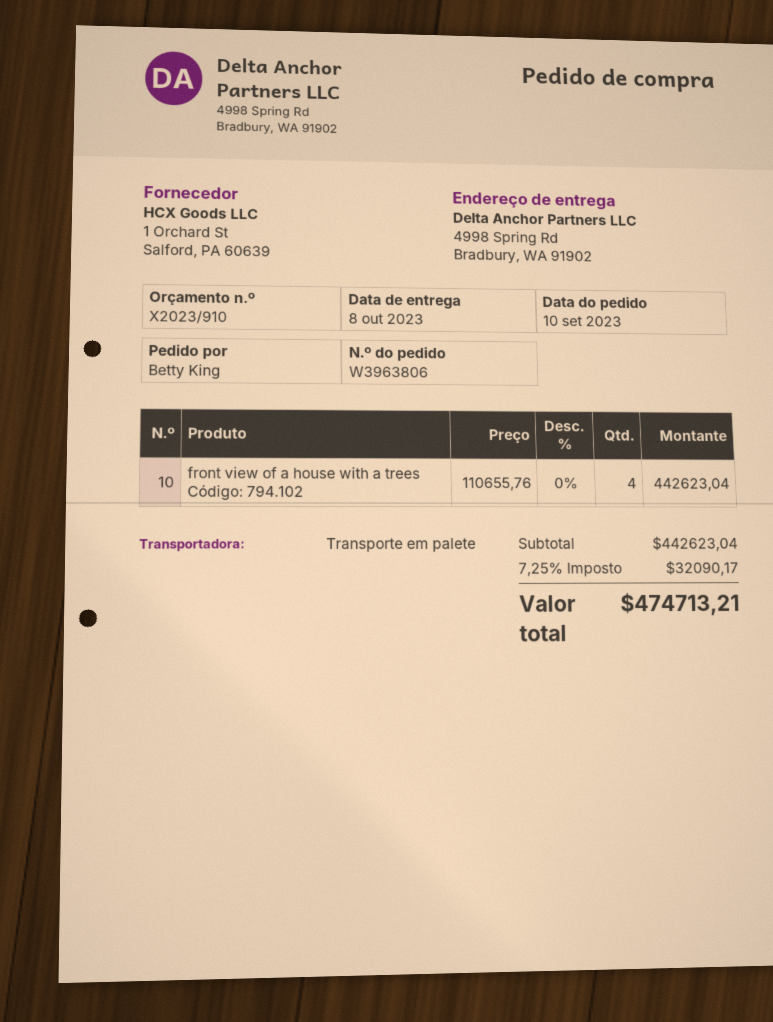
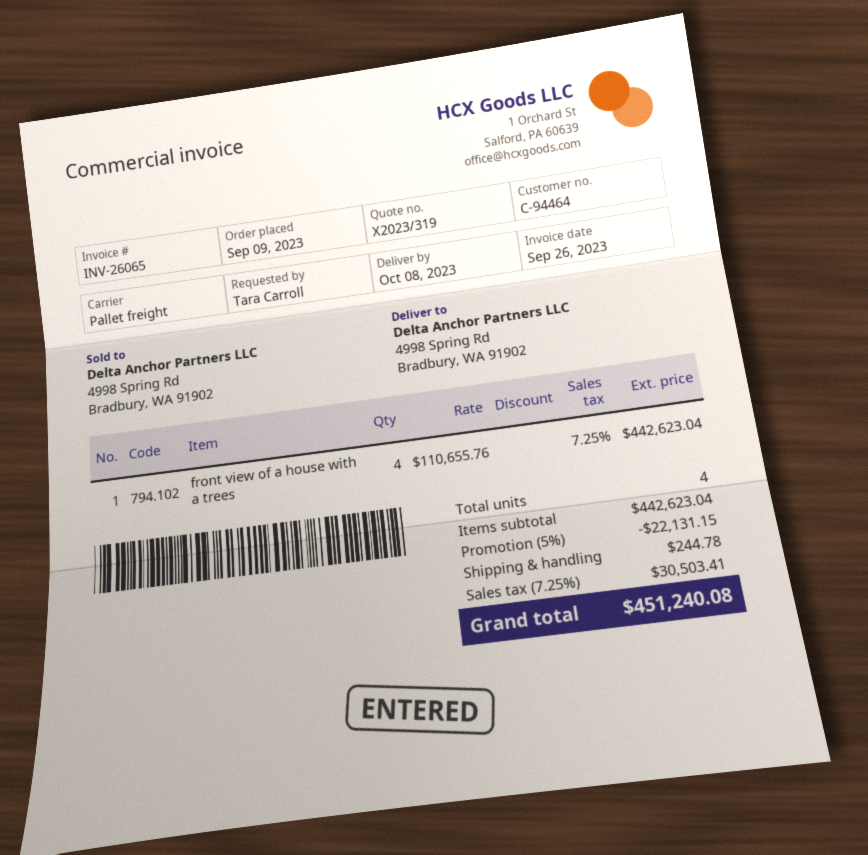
quote number: X2023/910 -> X2023/319
order date: 2023-09-10 -> 2023-09-09
ordered by: Betty King -> Tara Carroll
discount: none -> 5% = 22131.15
shipping: none -> 244.78
tax: 7.25% = 32090.17 -> 7.25% = 30503.41
total: 474713.21 -> 451240.08

